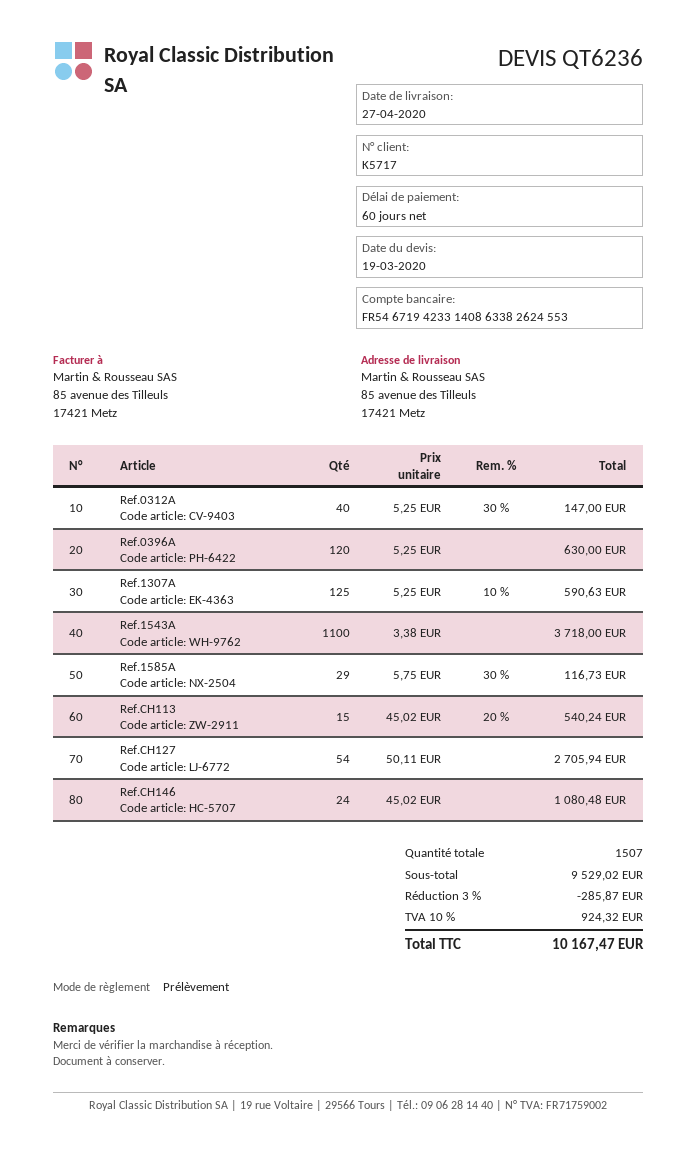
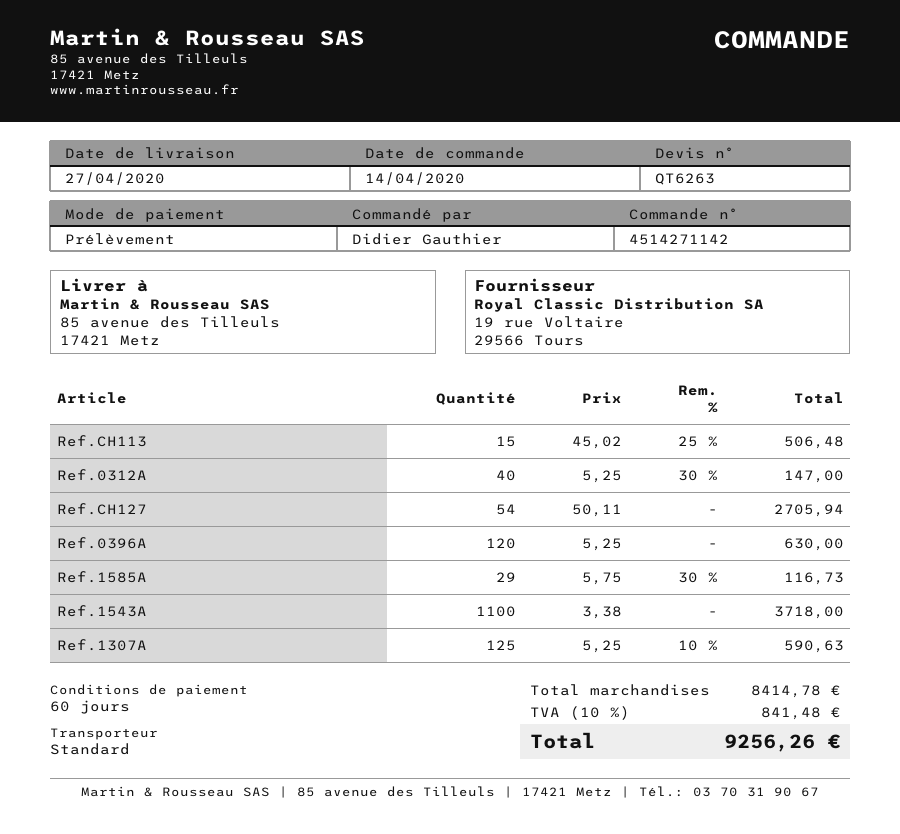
quote number: QT6236 -> QT6263
Ref.CH113: 15 x 45.02 - 20% = 540.24 -> 15 x 45.02 - 25% = 506.48
Ref.CH146: 24 x 45.02 = 1080.48 -> none
subtotal: 9529.02 -> 8414.78
discount: 3% = 285.87 -> none
tax: 10% = 924.32 -> 10% = 841.48
total: 10167.47 -> 9256.26

